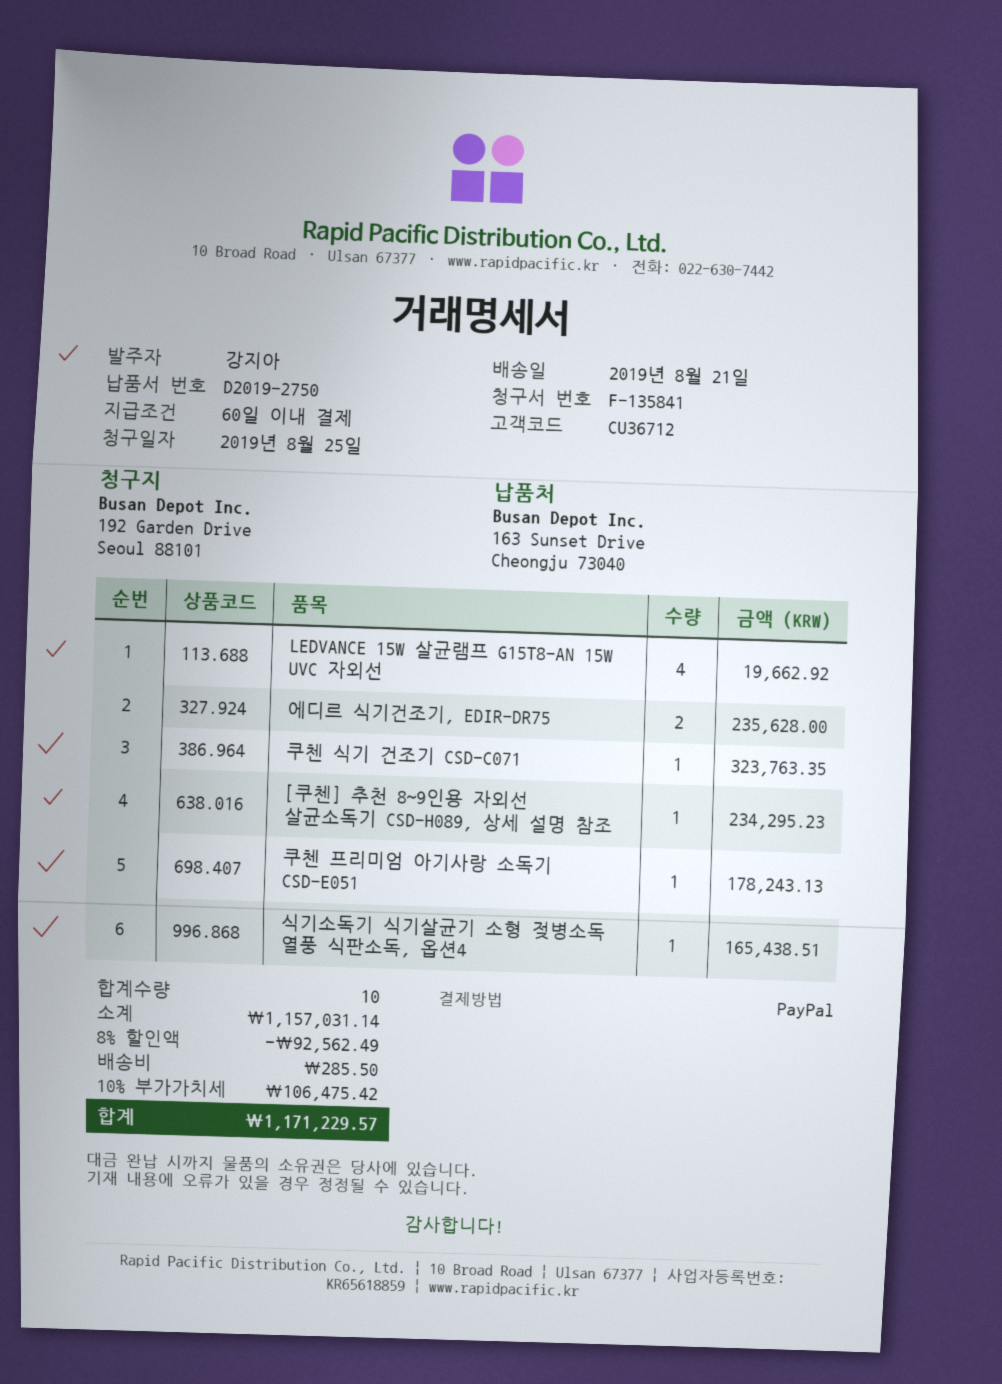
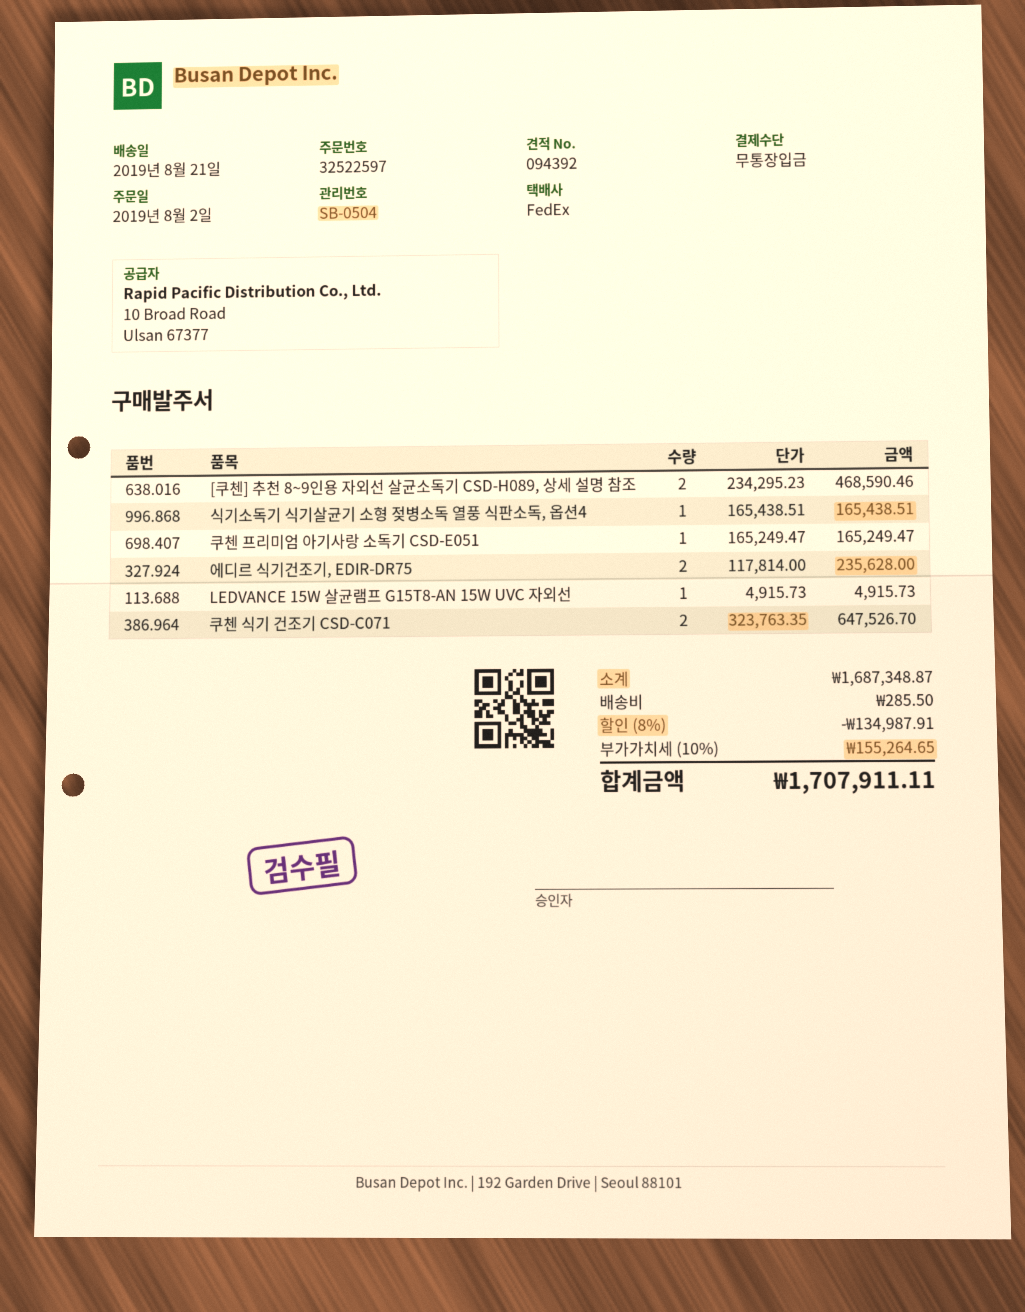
payment method: PayPal -> bank transfer
LEDVANCE 15W 살균램프 G15T8-AN 15W UVC 자외선: 4 for 19662.92 -> 1 for 4915.73
쿠첸 식기 건조기 CSD-C071: 1 for 323763.35 -> 2 for 647526.70
[쿠첸] 추천 8~9인용 자외선 살균소독기 CSD-H089, 상세 설명 참조: 1 for 234295.23 -> 2 for 468590.46
쿠첸 프리미엄 아기사랑 소독기 CSD-E051: 1 for 178243.13 -> 1 for 165249.47
subtotal: 1157031.14 -> 1687348.87
discount: 8% = 92562.49 -> 8% = 134987.91
tax: 10% = 106475.42 -> 10% = 155264.65
total: 1171229.57 -> 1707911.11

